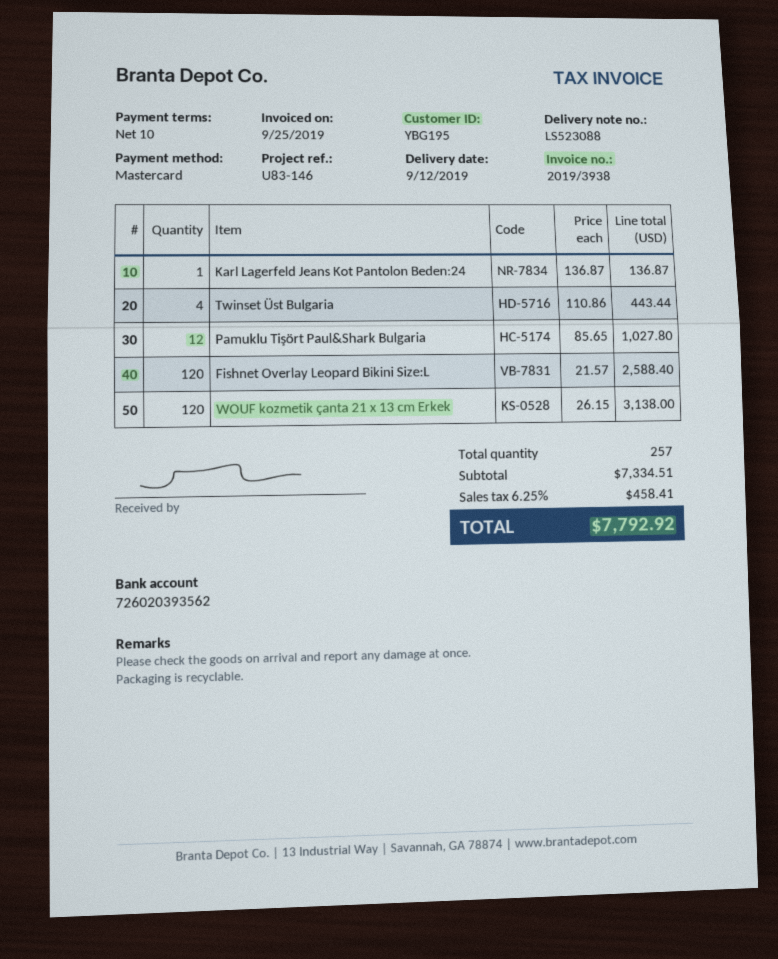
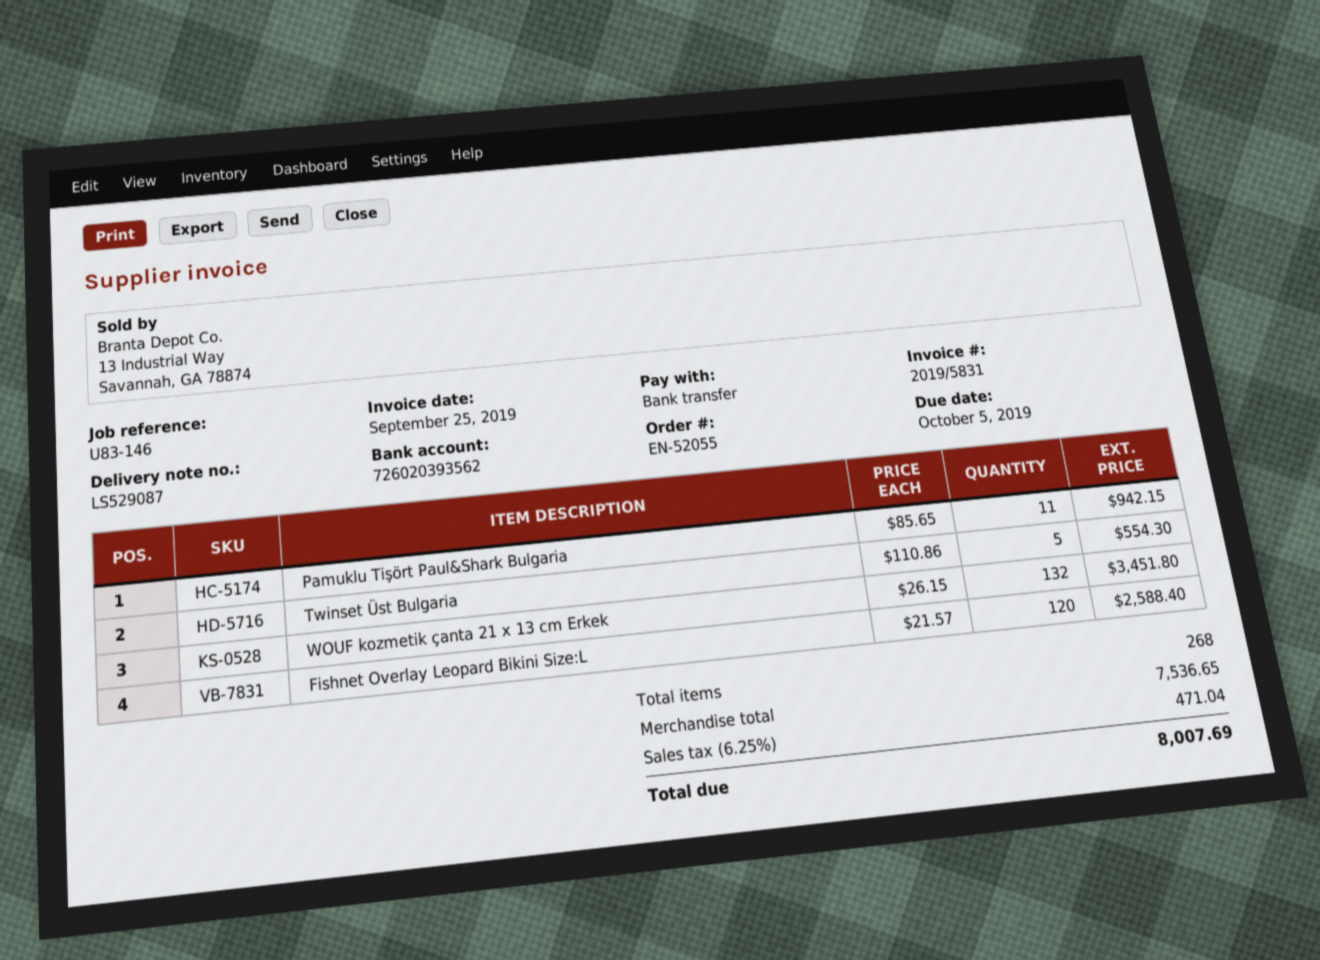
delivery note number: LS523088 -> LS529087
invoice number: 2019/3938 -> 2019/5831
payment method: Mastercard -> bank transfer
Karl Lagerfeld Jeans Kot Pantolon Beden:24: 1 x 136.87 = 136.87 -> none
Twinset Üst Bulgaria: 4 x 110.86 = 443.44 -> 5 x 110.86 = 554.30
Pamuklu Tişört Paul&Shark Bulgaria: 12 x 85.65 = 1027.80 -> 11 x 85.65 = 942.15
WOUF kozmetik çanta 21 x 13 cm Erkek: 120 x 26.15 = 3138.00 -> 132 x 26.15 = 3451.80
total quantity: 257 -> 268
subtotal: 7334.51 -> 7536.65
tax: 6.25% = 458.41 -> 6.25% = 471.04
total: 7792.92 -> 8007.69

